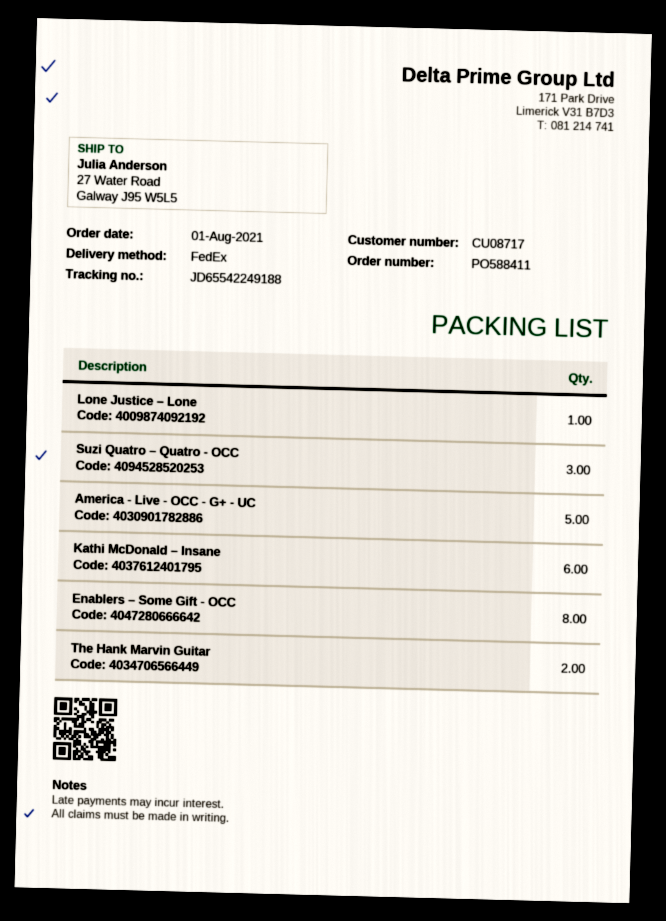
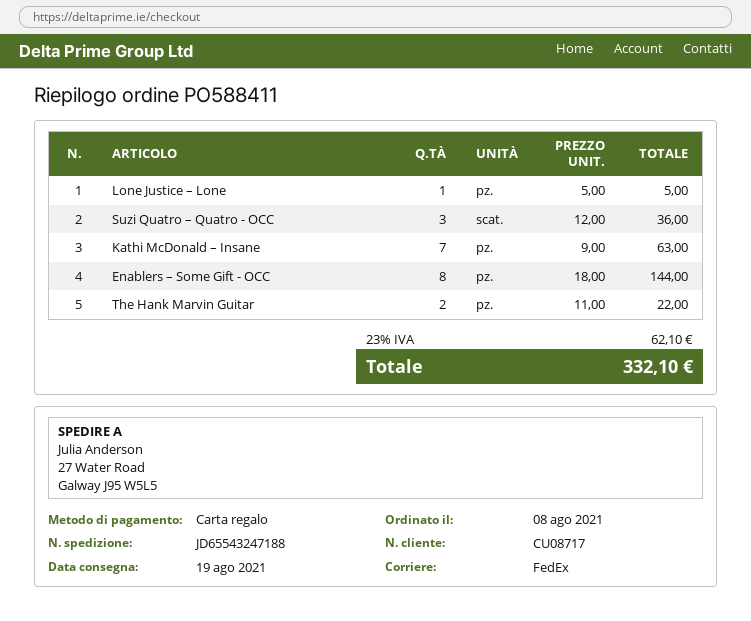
order date: 2021-08-01 -> 2021-08-08
tracking number: JD65542249188 -> JD65543247188
America - Live - OCC - G+ - UC: 5 -> none
Kathi McDonald – Insane: 6 -> 7

